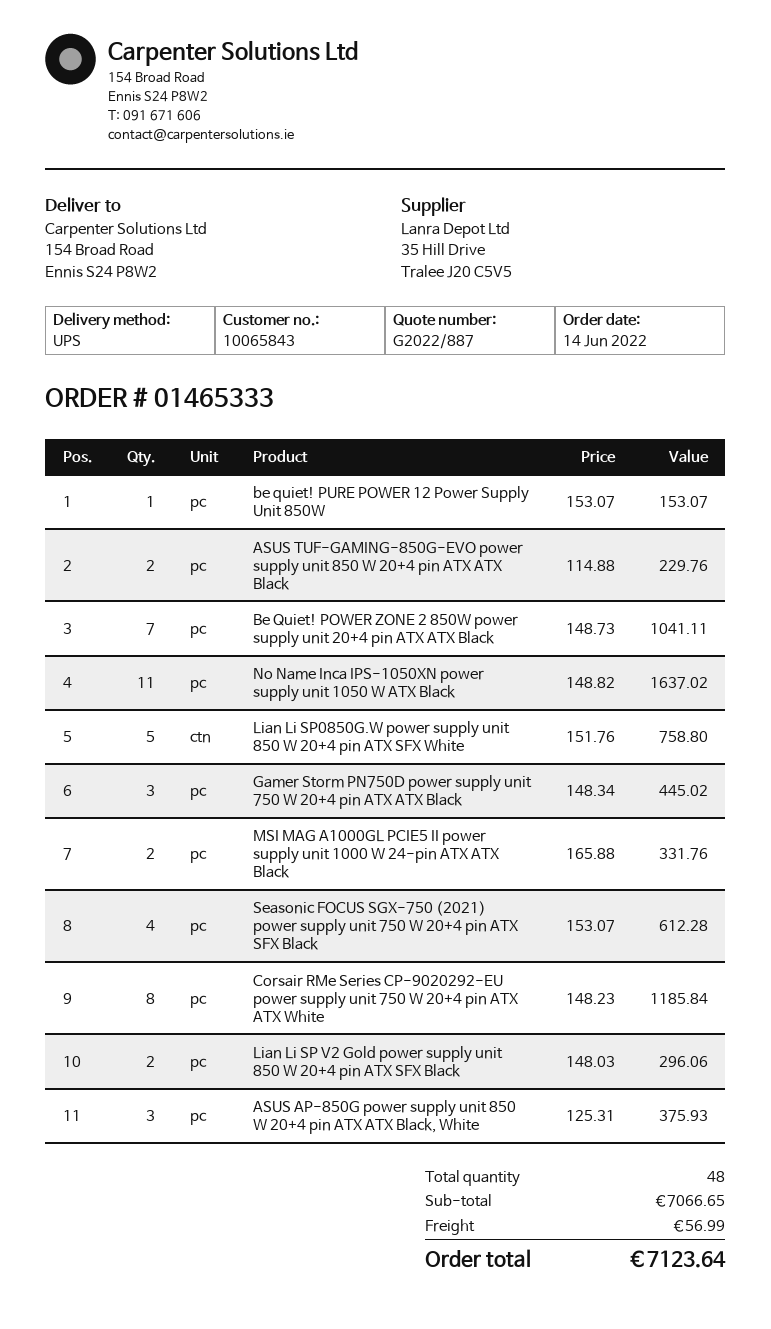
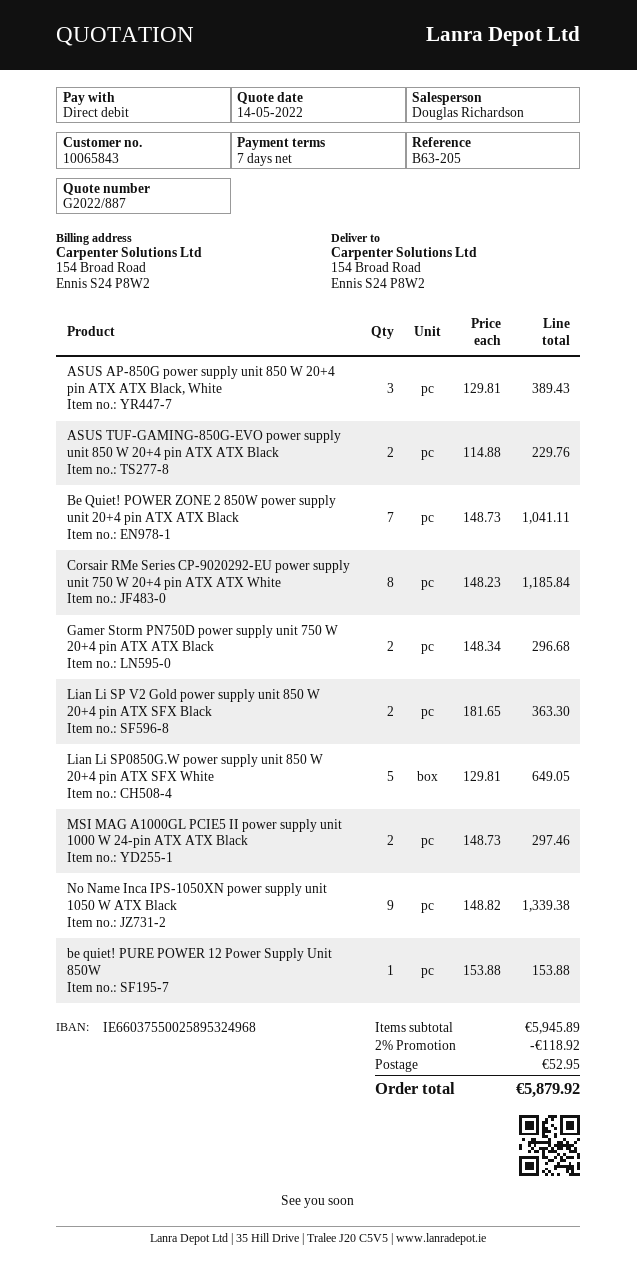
be quiet! PURE POWER 12 Power Supply Unit 850W: 1 x 153.07 = 153.07 -> 1 x 153.88 = 153.88
No Name Inca IPS-1050XN power supply unit 1050 W ATX Black: 11 x 148.82 = 1637.02 -> 9 x 148.82 = 1339.38
Lian Li SP0850G.W power supply unit 850 W 20+4 pin ATX SFX White: 5 x 151.76 = 758.80 -> 5 x 129.81 = 649.05
Gamer Storm PN750D power supply unit 750 W 20+4 pin ATX ATX Black: 3 x 148.34 = 445.02 -> 2 x 148.34 = 296.68
MSI MAG A1000GL PCIE5 II power supply unit 1000 W 24-pin ATX ATX Black: 2 x 165.88 = 331.76 -> 2 x 148.73 = 297.46
Seasonic FOCUS SGX-750 (2021) power supply unit 750 W 20+4 pin ATX SFX Black: 4 x 153.07 = 612.28 -> none
Lian Li SP V2 Gold power supply unit 850 W 20+4 pin ATX SFX Black: 2 x 148.03 = 296.06 -> 2 x 181.65 = 363.30
ASUS AP-850G power supply unit 850 W 20+4 pin ATX ATX Black, White: 3 x 125.31 = 375.93 -> 3 x 129.81 = 389.43
subtotal: 7066.65 -> 5945.89
discount: none -> 2% = 118.92
shipping: 56.99 -> 52.95
total: 7123.64 -> 5879.92

